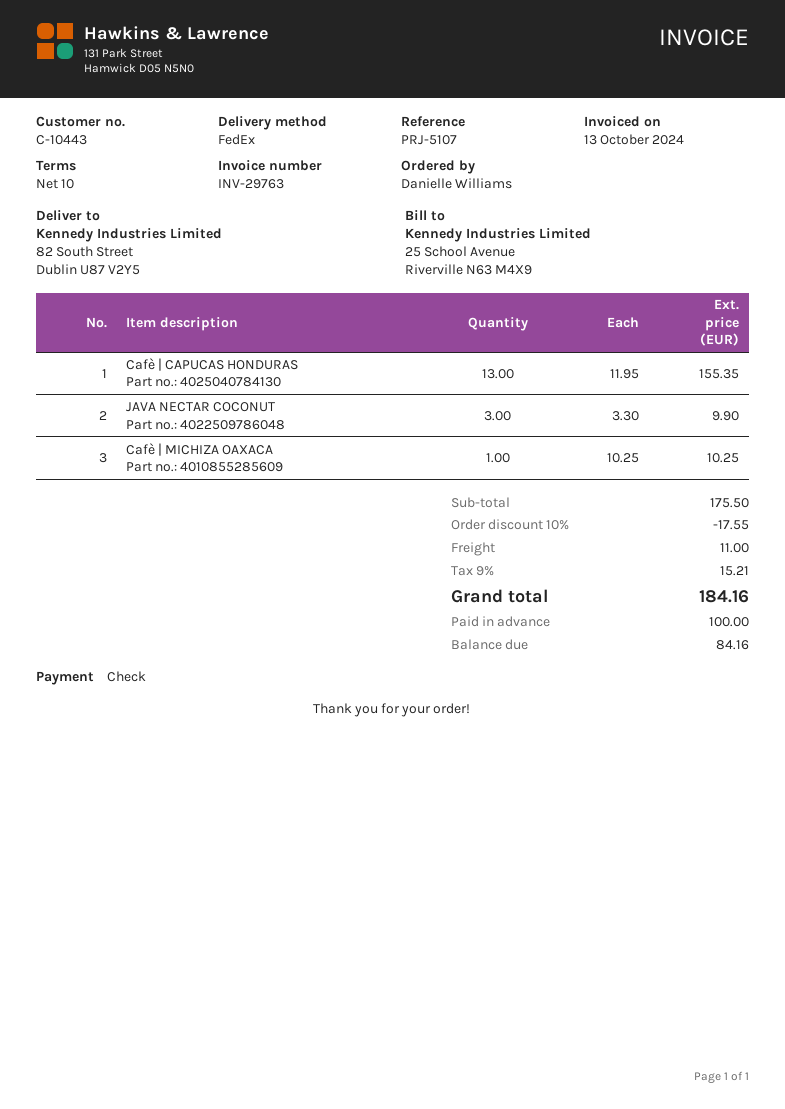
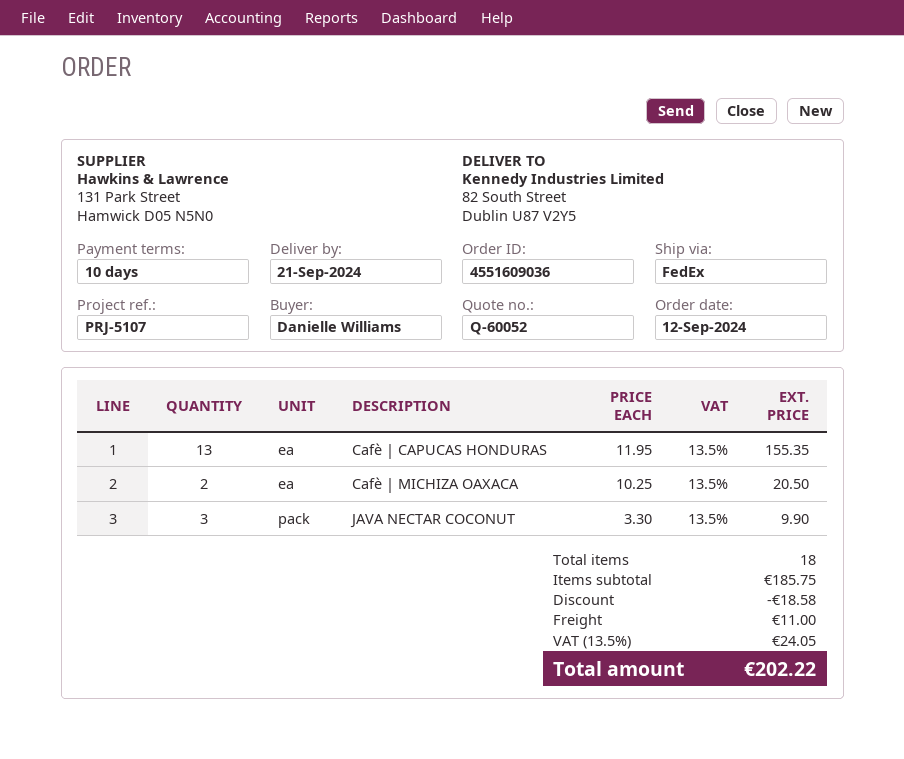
Cafè | MICHIZA OAXACA: 1 x 10.25 = 10.25 -> 2 x 10.25 = 20.50
subtotal: 175.50 -> 185.75
discount: 17.55 -> 18.58
tax: 9% = 15.21 -> 13.5% = 24.05
total: 184.16 -> 202.22

